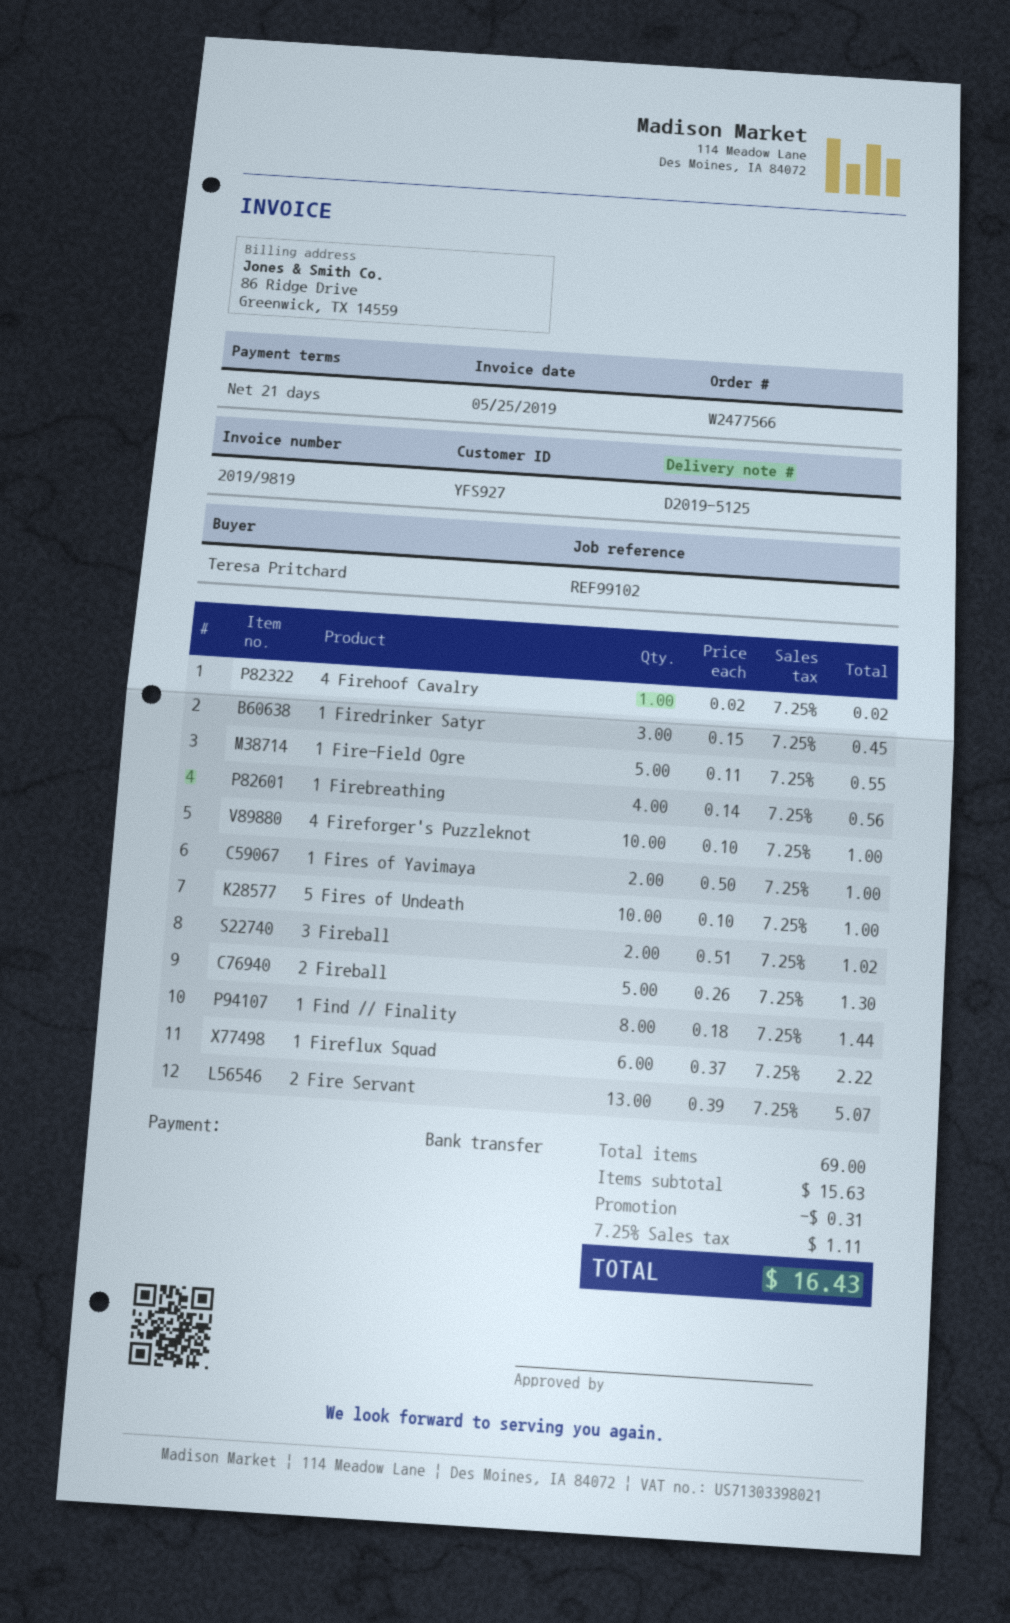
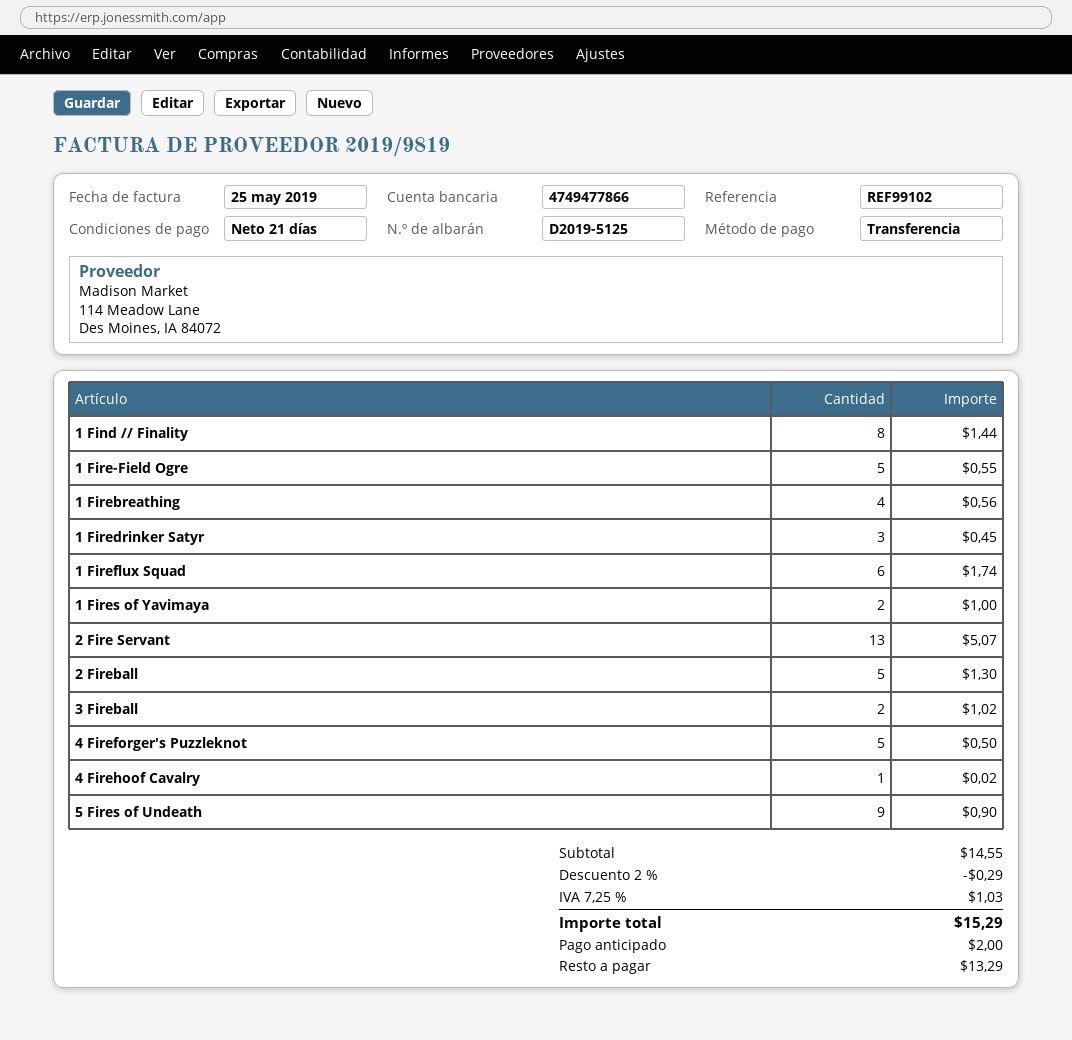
4 Fireforger's Puzzleknot: 10 for 1.00 -> 5 for 0.50
5 Fires of Undeath: 10 for 1.00 -> 9 for 0.90
1 Fireflux Squad: 6 for 2.22 -> 6 for 1.74
subtotal: 15.63 -> 14.55
discount: 0.31 -> 0.29
tax: 7.25% = 1.11 -> 7.25% = 1.03
total: 16.43 -> 15.29

